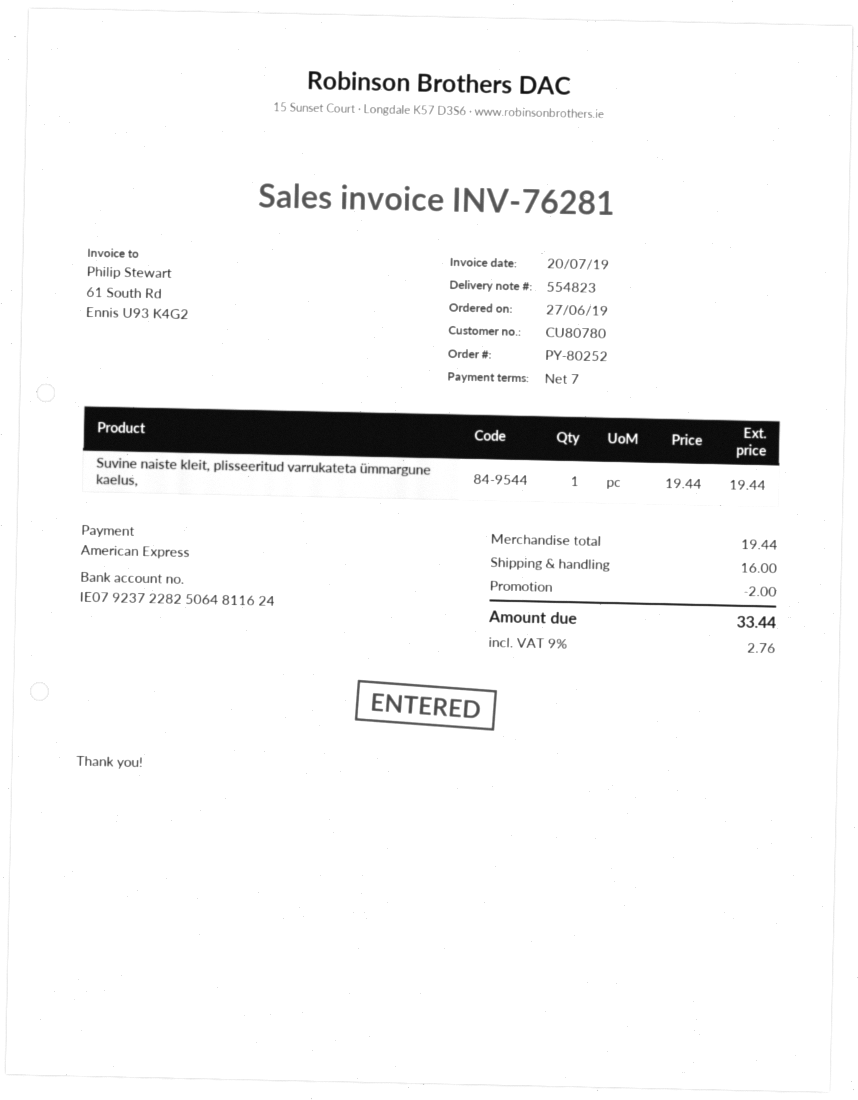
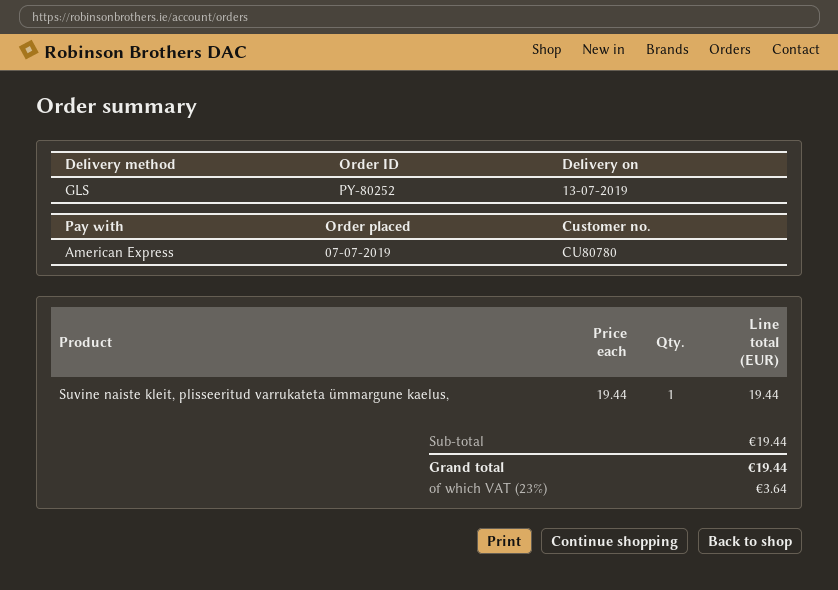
order date: 2019-06-27 -> 2019-07-07
discount: 2.00 -> none
shipping: 16.00 -> none
tax: 9% = 2.76 -> 23% = 3.64
total: 33.44 -> 19.44

